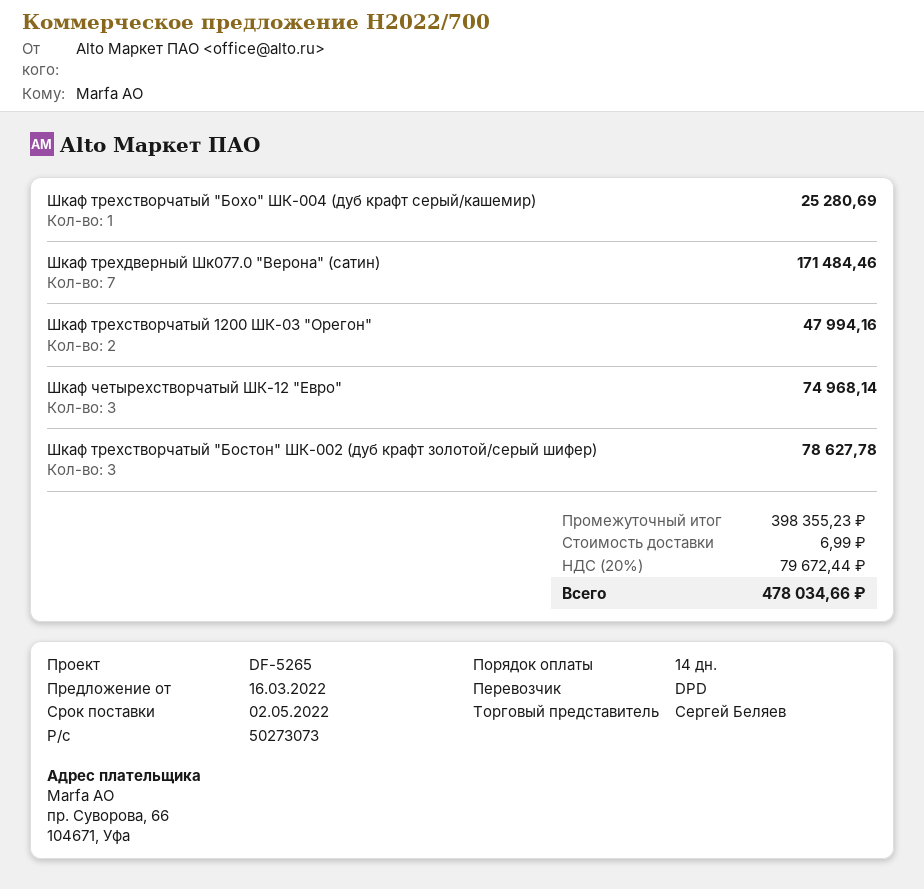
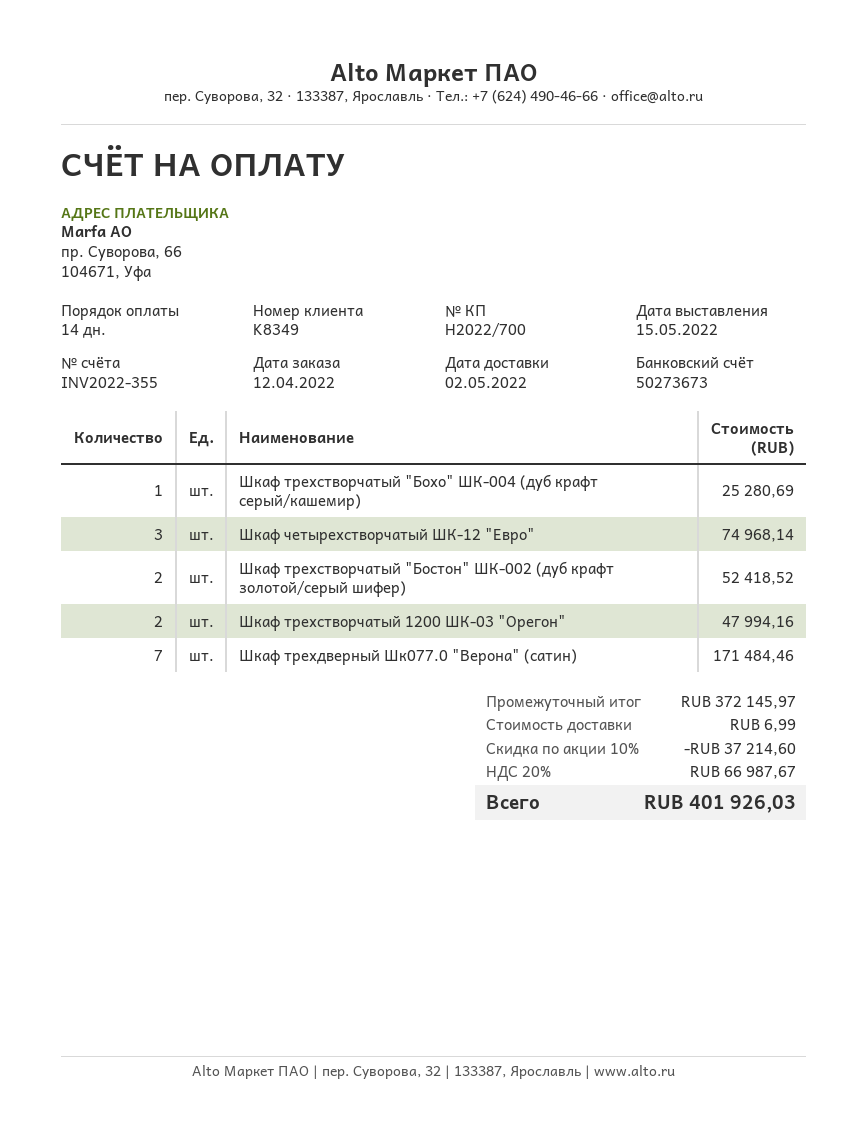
bank account: 50273073 -> 50273673
Шкаф трехстворчатый "Бостон" ШК-002 (дуб крафт золотой/серый шифер): 3 for 78627.78 -> 2 for 52418.52
subtotal: 398355.23 -> 372145.97
discount: none -> 10% = 37214.60
tax: 20% = 79672.44 -> 20% = 66987.67
total: 478034.66 -> 401926.03

